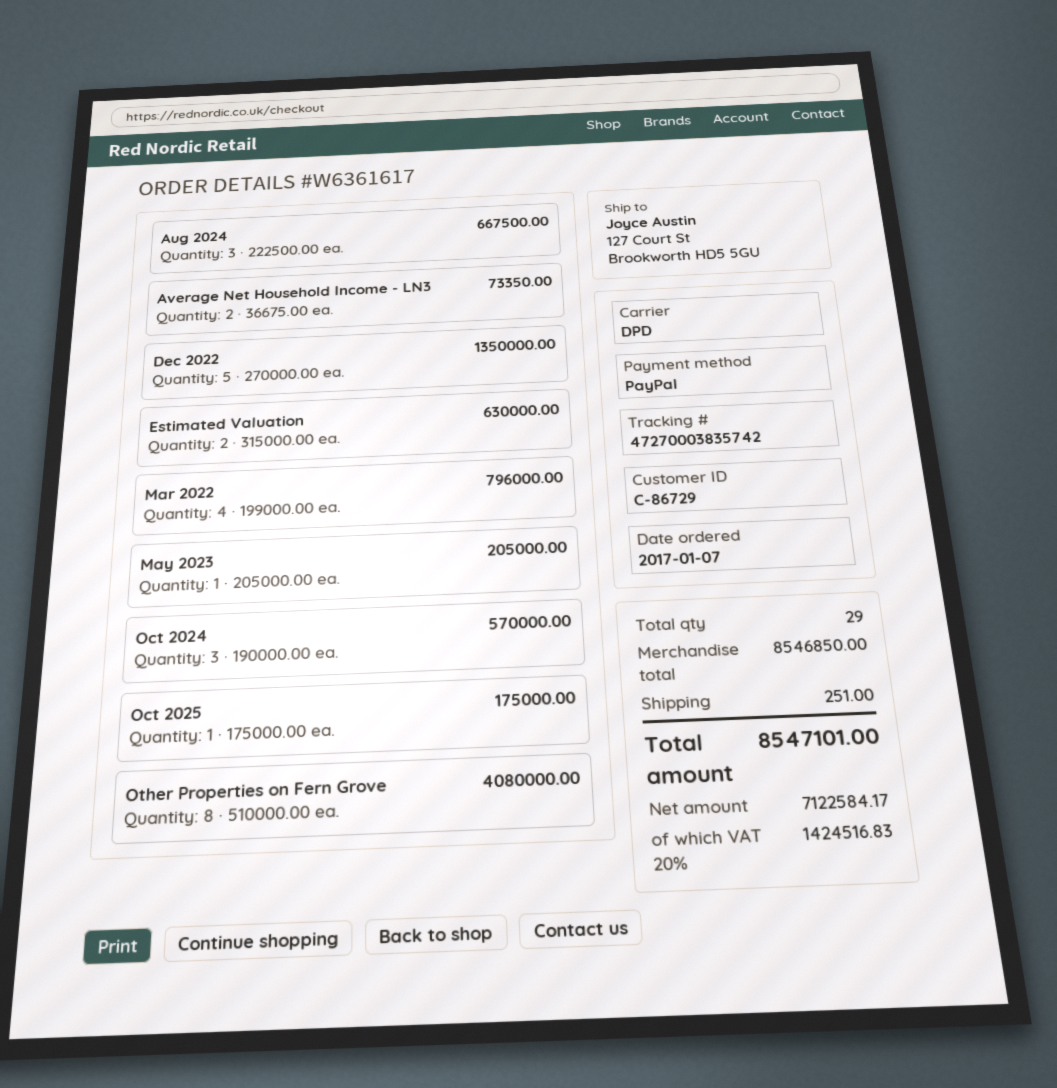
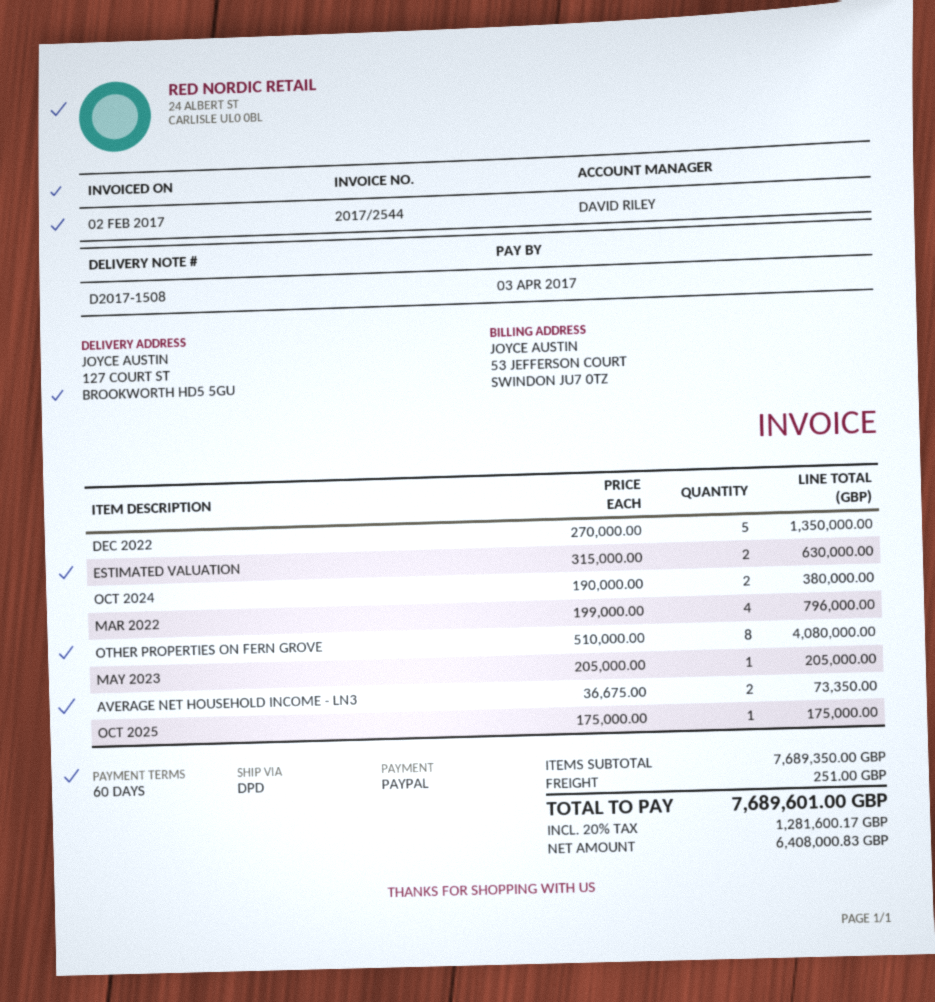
Aug 2024: 3 x 222500.00 = 667500.00 -> none
Oct 2024: 3 x 190000.00 = 570000.00 -> 2 x 190000.00 = 380000.00
subtotal: 8546850.00 -> 7689350.00
net: 7122584.17 -> 6408000.83
tax: 20% = 1424516.83 -> 20% = 1281600.17
total: 8547101.00 -> 7689601.00

